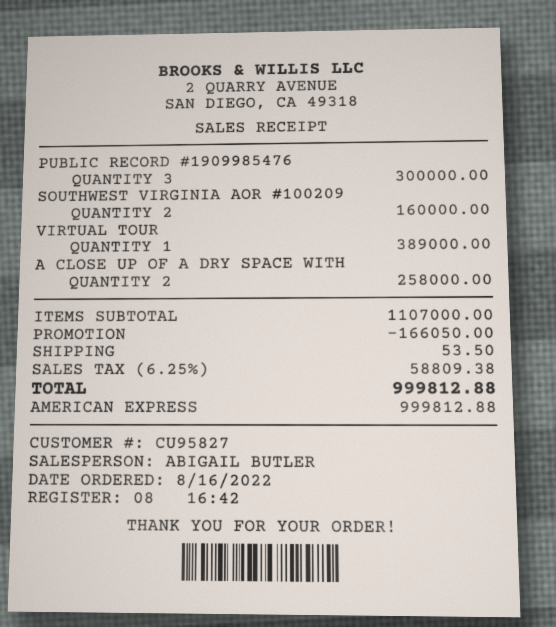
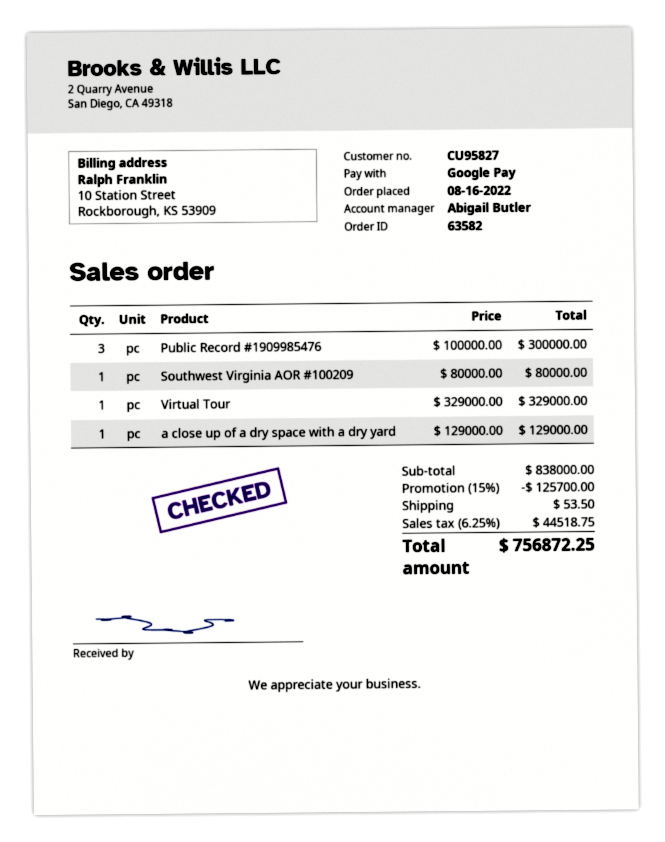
payment method: American Express -> Google Pay
SOUTHWEST VIRGINIA AOR #100209: 2 for 160000.00 -> 1 for 80000.00
VIRTUAL TOUR: 1 for 389000.00 -> 1 for 329000.00
A CLOSE UP OF A DRY SPACE WITH: 2 for 258000.00 -> 1 for 129000.00
subtotal: 1107000.00 -> 838000.00
discount: 166050.00 -> 125700.00
tax: 6.25% = 58809.38 -> 6.25% = 44518.75
total: 999812.88 -> 756872.25

